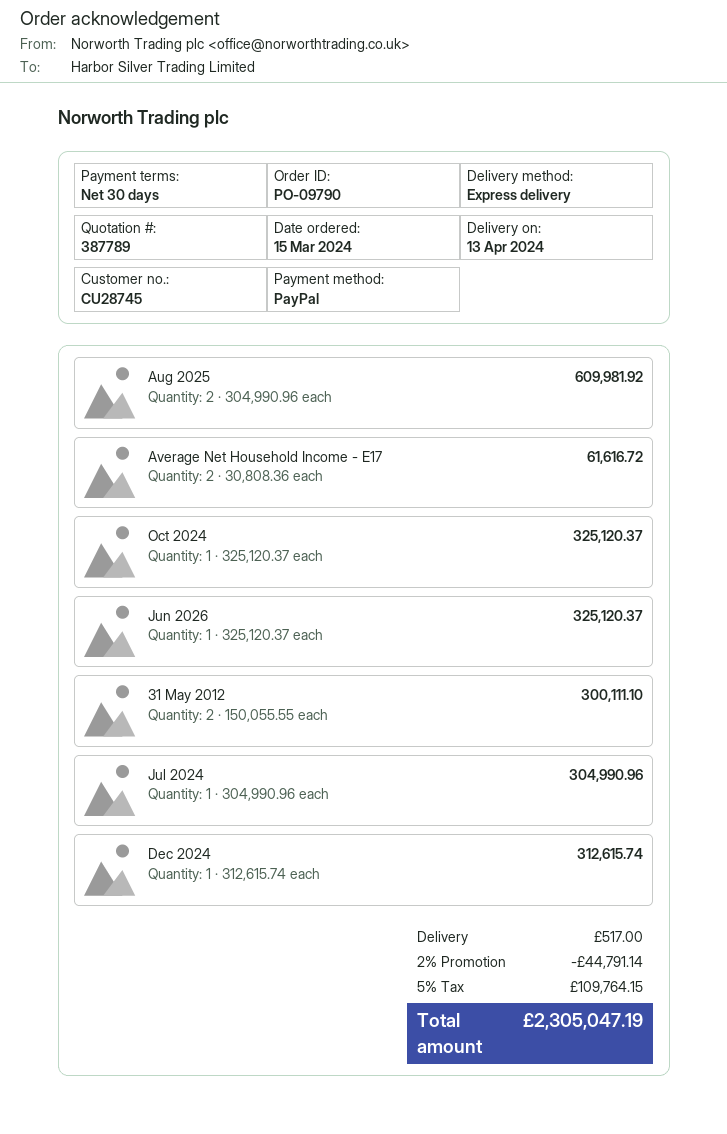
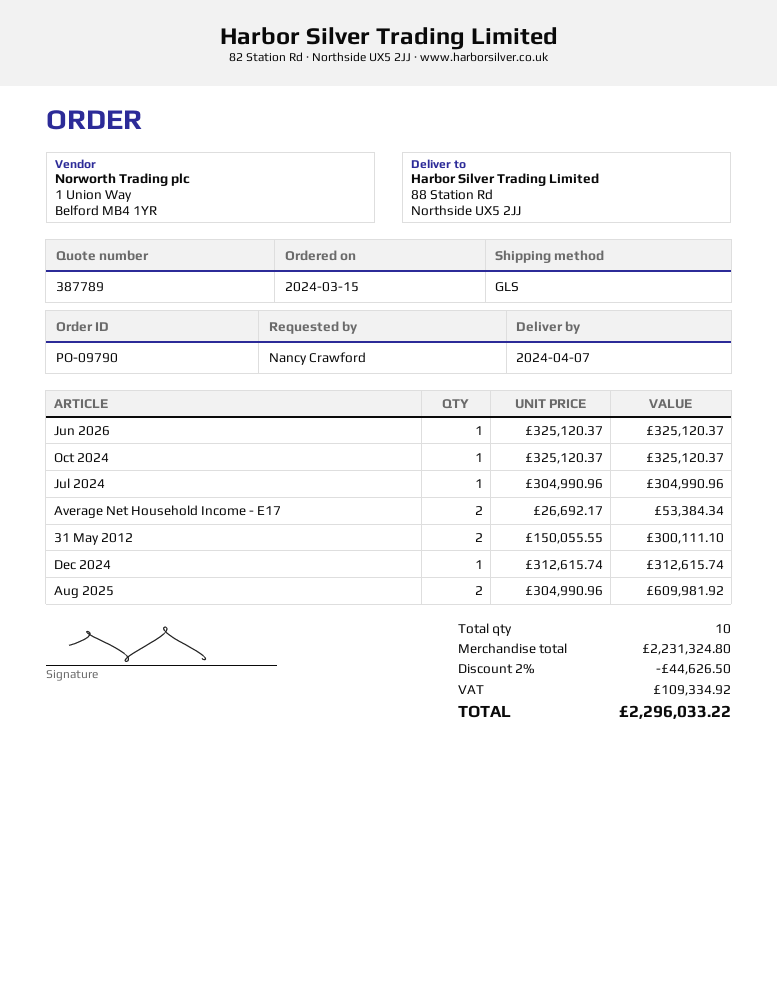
delivery date: 2024-04-13 -> 2024-04-07
shipping method: express -> GLS
Average Net Household Income - E17: 2 x 30808.36 = 61616.72 -> 2 x 26692.17 = 53384.34
discount: 2% = 44791.14 -> 2% = 44626.50
shipping: 517.00 -> none
tax: 109764.15 -> 109334.92
total: 2305047.19 -> 2296033.22

